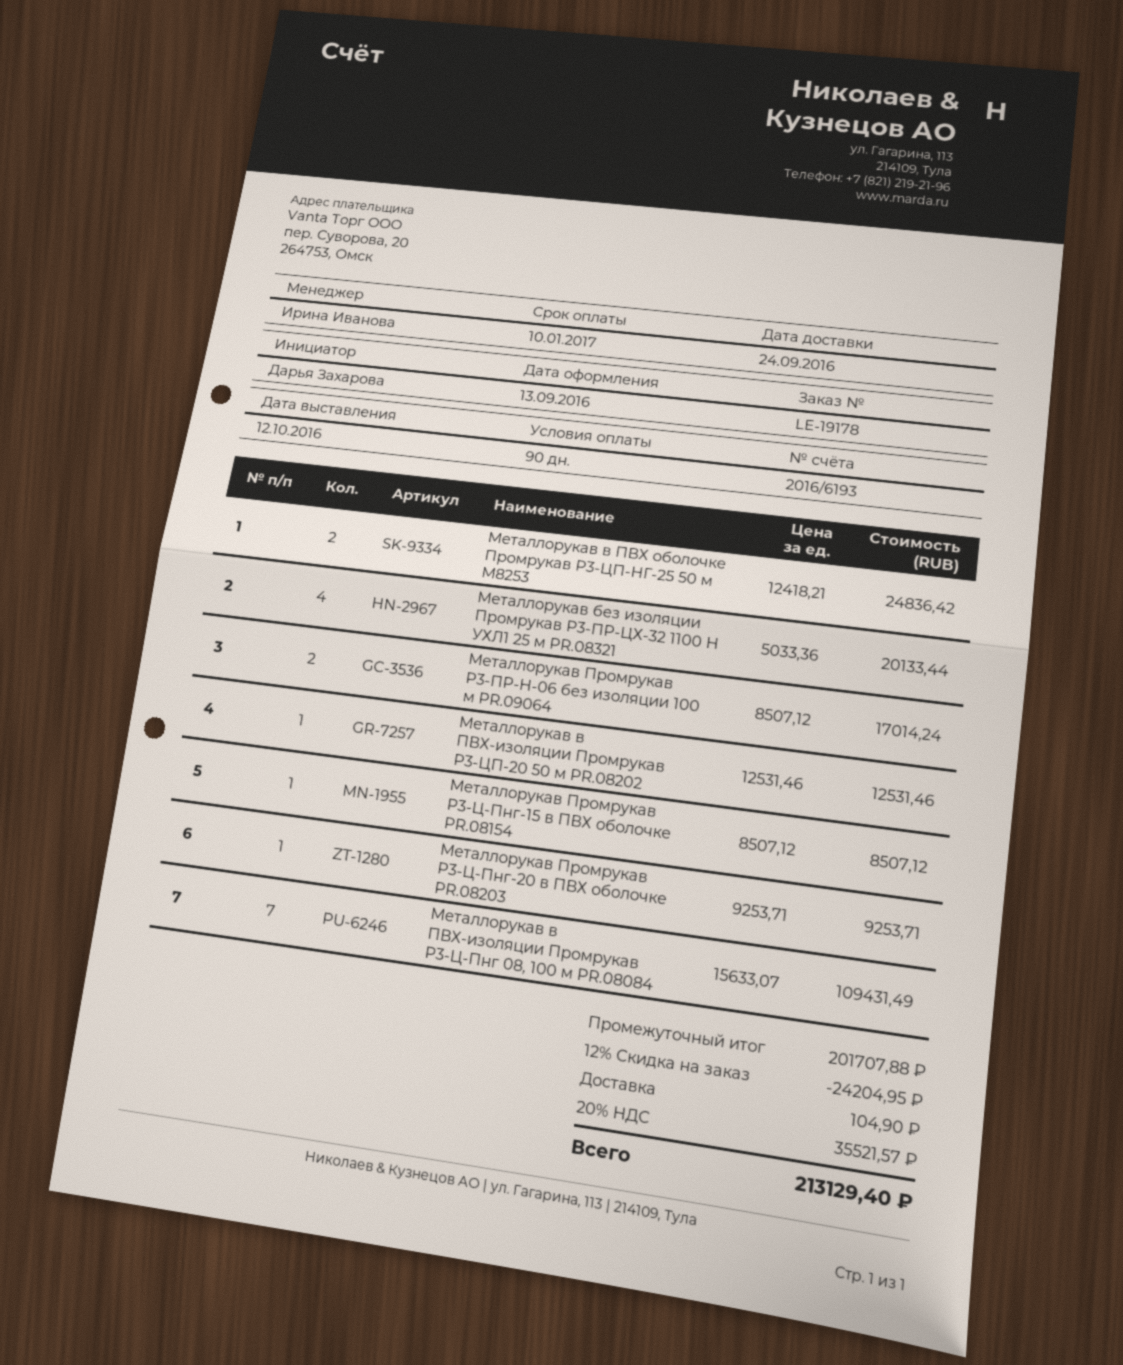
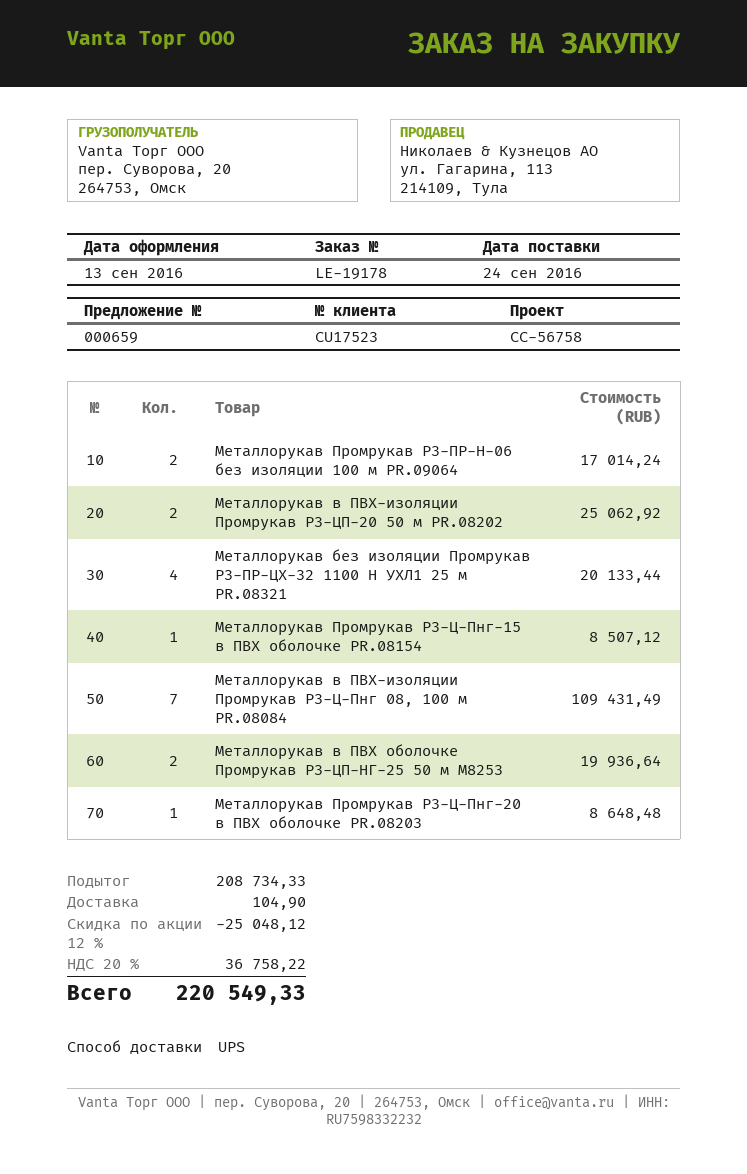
Металлорукав в ПВХ оболочке Промрукав Р3-ЦП-НГ-25 50 м М8253: 2 for 24836.42 -> 2 for 19936.64
Металлорукав в ПВХ-изоляции Промрукав Р3-ЦП-20 50 м PR.08202: 1 for 12531.46 -> 2 for 25062.92
Металлорукав Промрукав Р3-Ц-Пнг-20 в ПВХ оболочке PR.08203: 1 for 9253.71 -> 1 for 8648.48
subtotal: 201707.88 -> 208734.33
discount: 12% = 24204.95 -> 12% = 25048.12
tax: 20% = 35521.57 -> 20% = 36758.22
total: 213129.40 -> 220549.33

